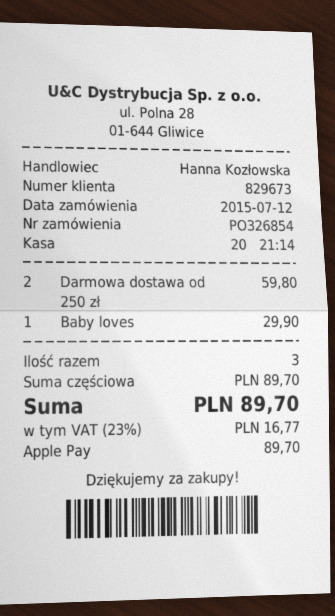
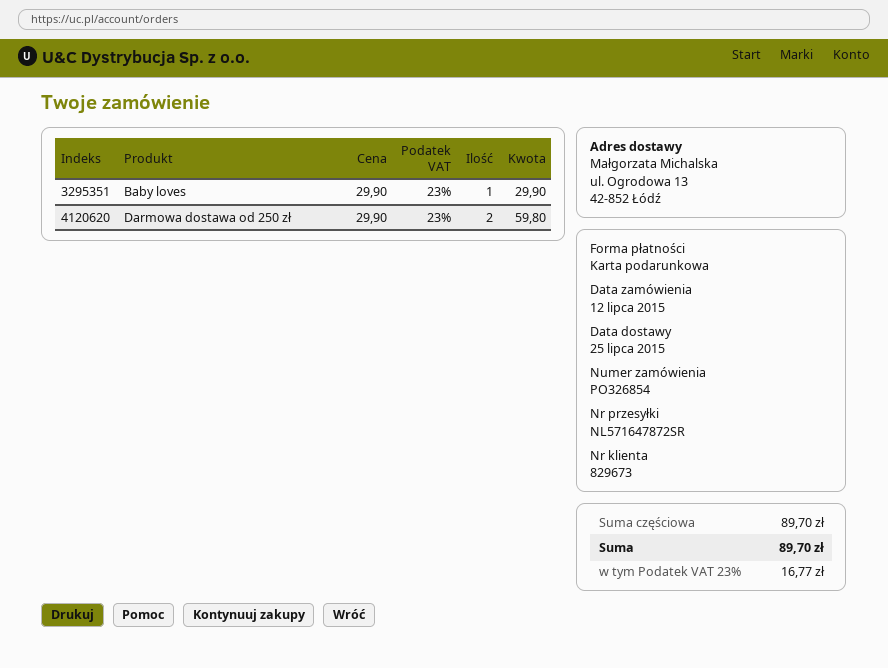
payment method: Apple Pay -> gift card

